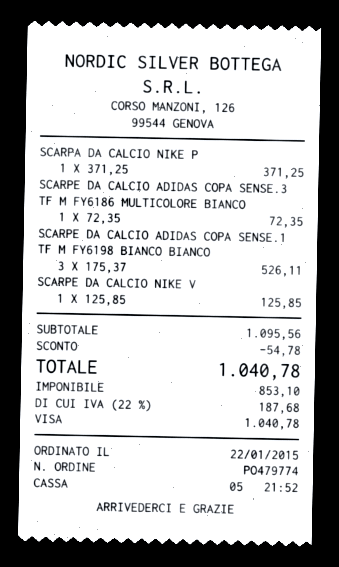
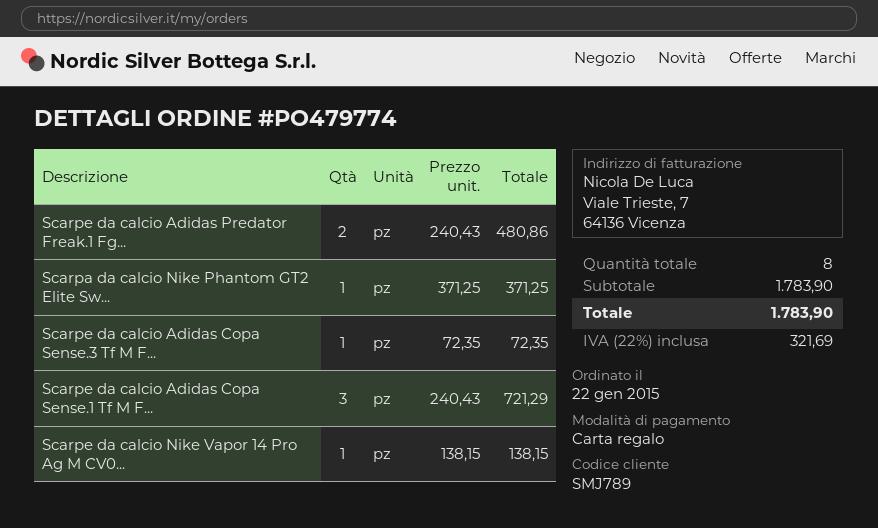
payment method: Visa -> gift card
SCARPE DA CALCIO ADIDAS COPA SENSE.1 TF M FY6198 BIANCO BIANCO: 3 x 175.37 = 526.11 -> 3 x 240.43 = 721.29
SCARPE DA CALCIO NIKE V: 1 x 125.85 = 125.85 -> 1 x 138.15 = 138.15
Scarpe da calcio Adidas Predator Freak.1 Fg...: none -> 2 x 240.43 = 480.86
subtotal: 1095.56 -> 1783.90
discount: 54.78 -> none
tax: 22% = 187.68 -> 22% = 321.69
total: 1040.78 -> 1783.90

